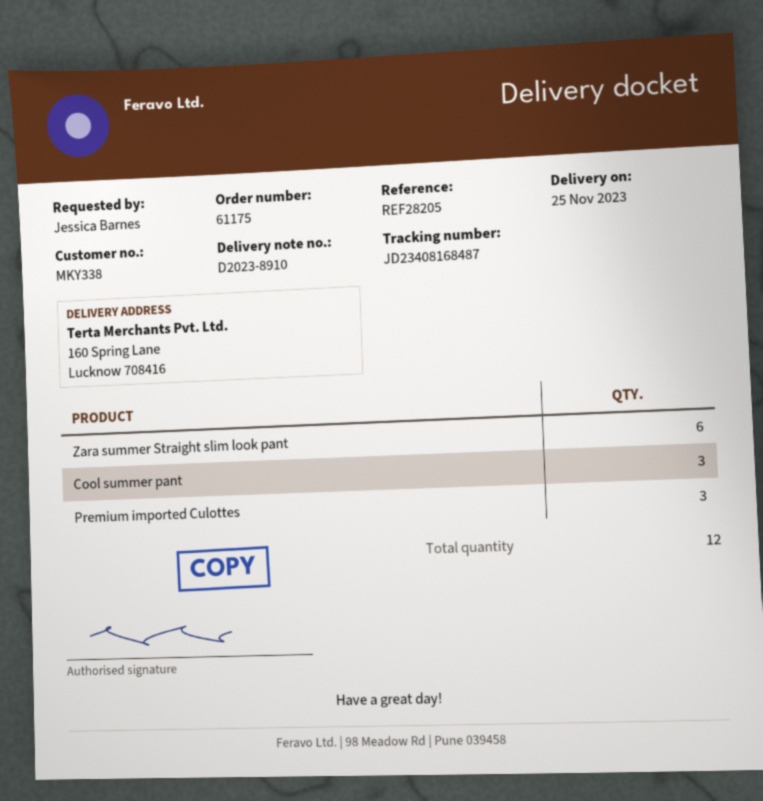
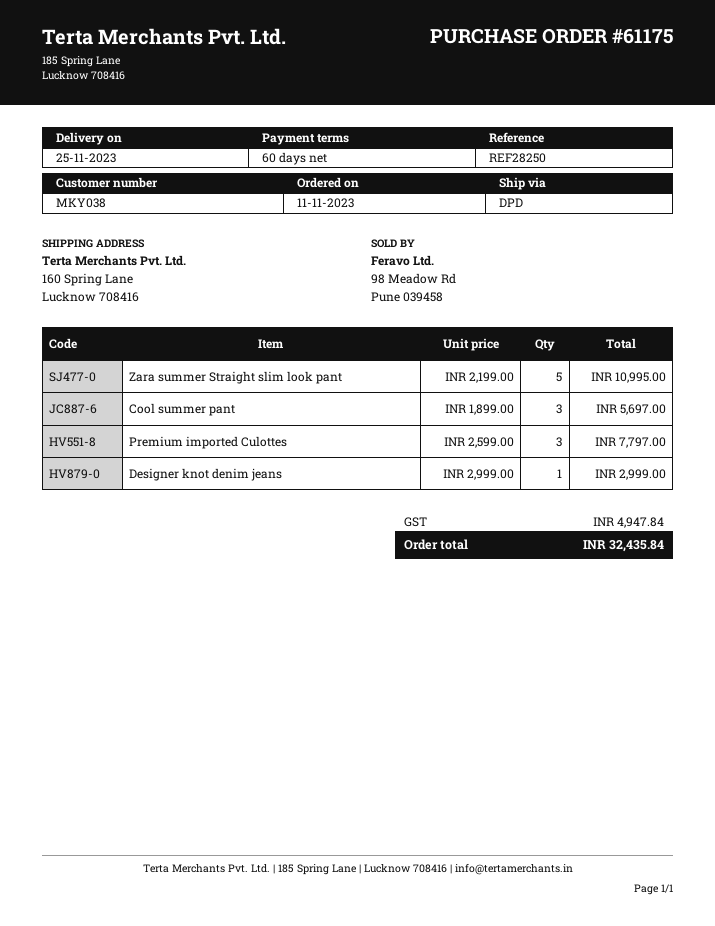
customer number: MKY338 -> MKY038
reference: REF28205 -> REF28250
Zara summer Straight slim look pant: 6 -> 5
Designer knot denim jeans: none -> 1

